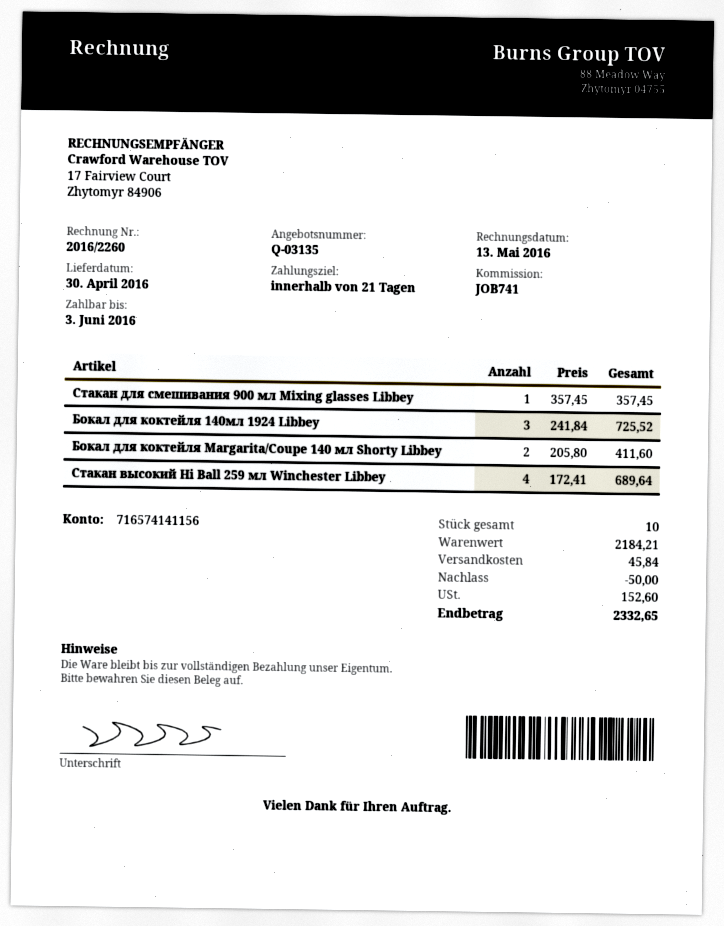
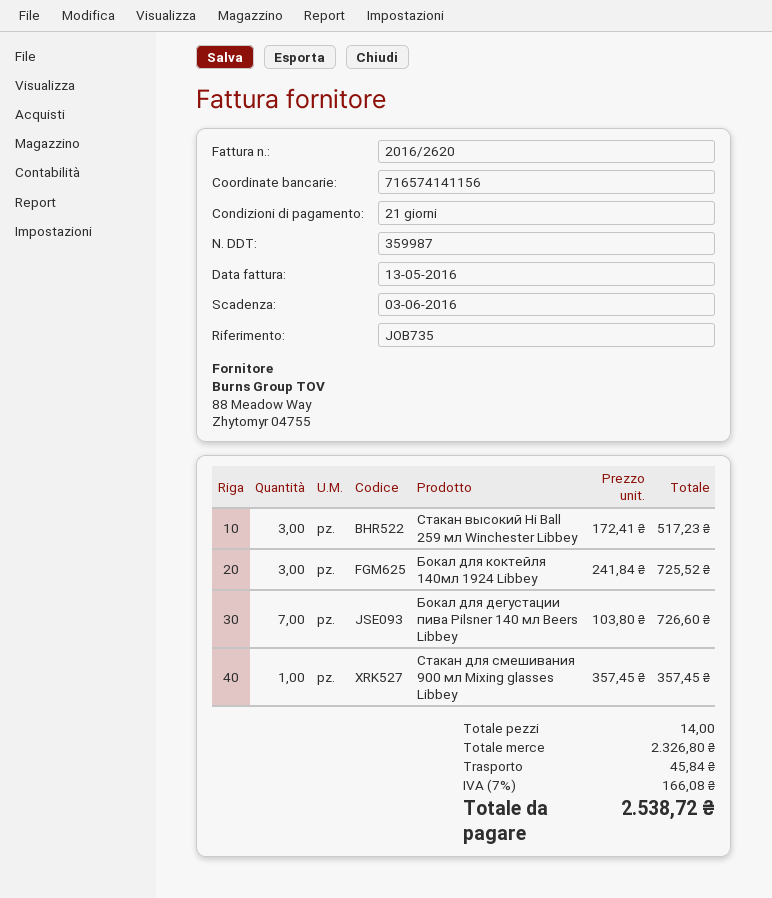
invoice number: 2016/2260 -> 2016/2620
reference: JOB741 -> JOB735
Бокал для коктейля Margarita/Coupe 140 мл Shorty Libbey: 2 x 205.80 = 411.60 -> none
Стакан высокий Hi Ball 259 мл Winchester Libbey: 4 x 172.41 = 689.64 -> 3 x 172.41 = 517.23
Бокал для дегустации пива Pilsner 140 мл Beers Libbey: none -> 7 x 103.80 = 726.60
total quantity: 10 -> 14
subtotal: 2184.21 -> 2326.80
discount: 50.00 -> none
tax: 152.60 -> 166.08
total: 2332.65 -> 2538.72

